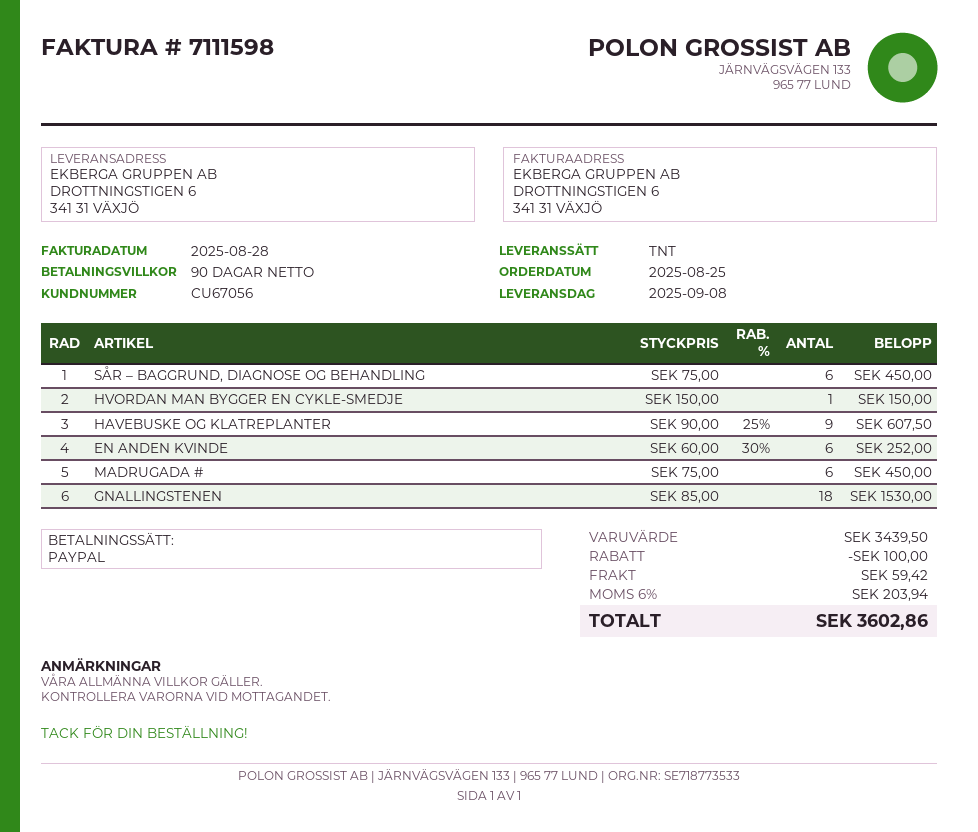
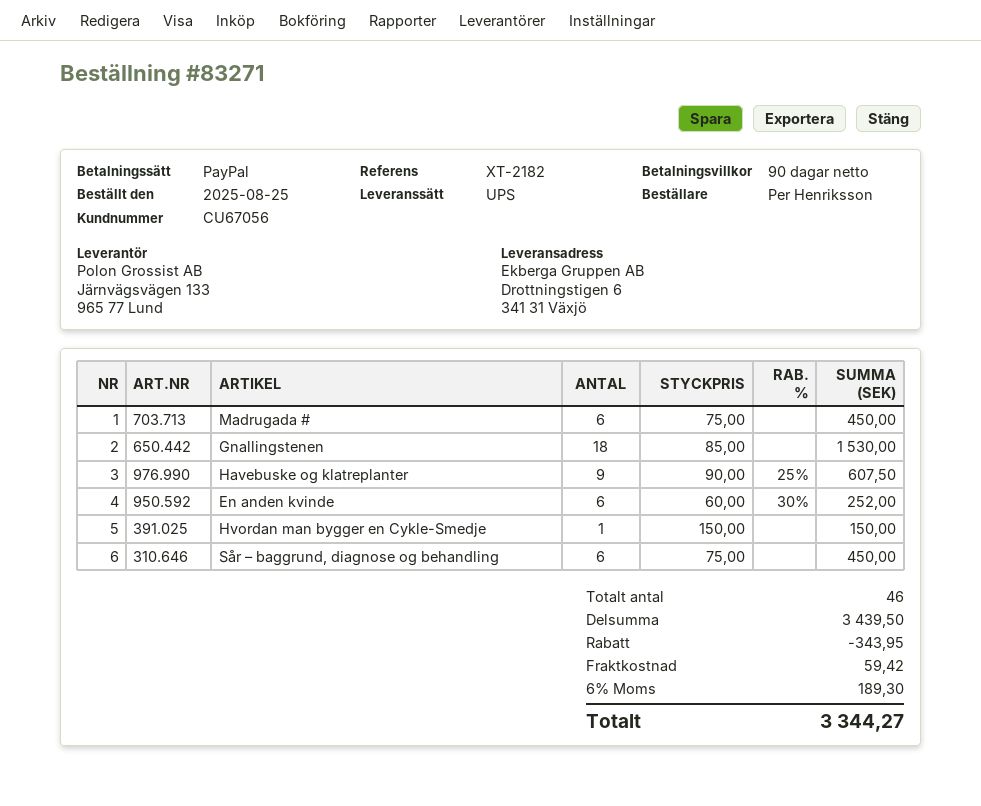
shipping method: TNT -> UPS
discount: 100.00 -> 343.95
tax: 6% = 203.94 -> 6% = 189.30
total: 3602.86 -> 3344.27

